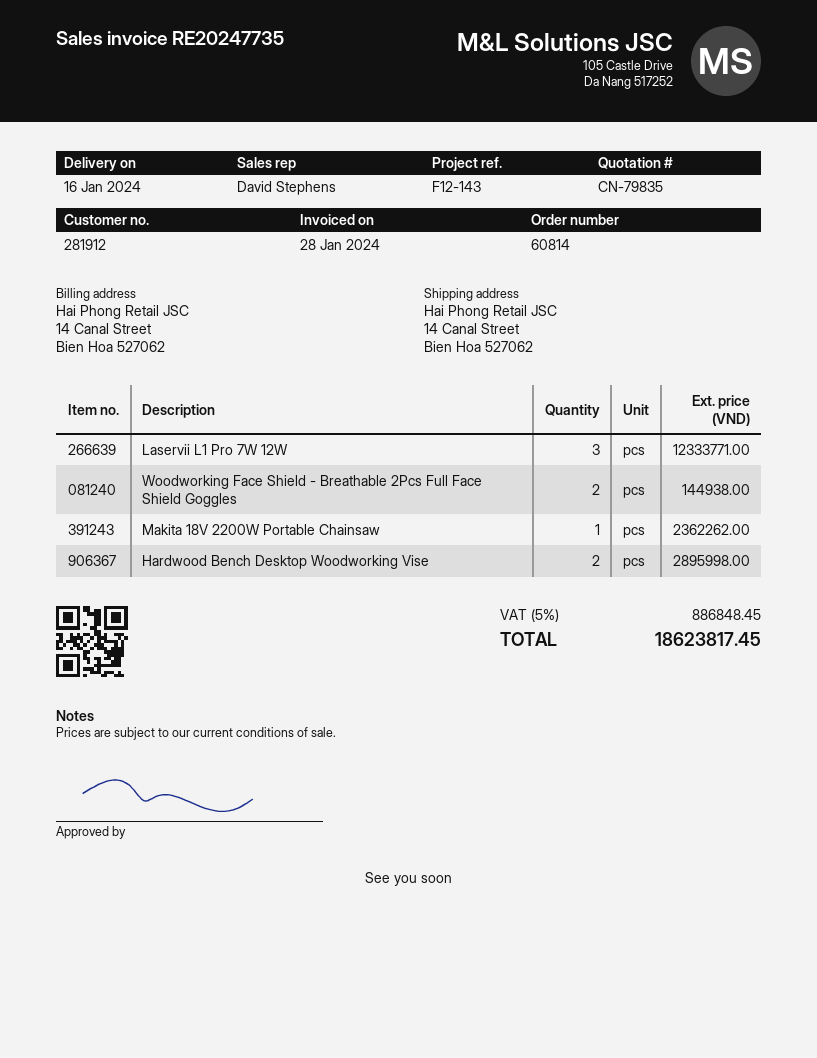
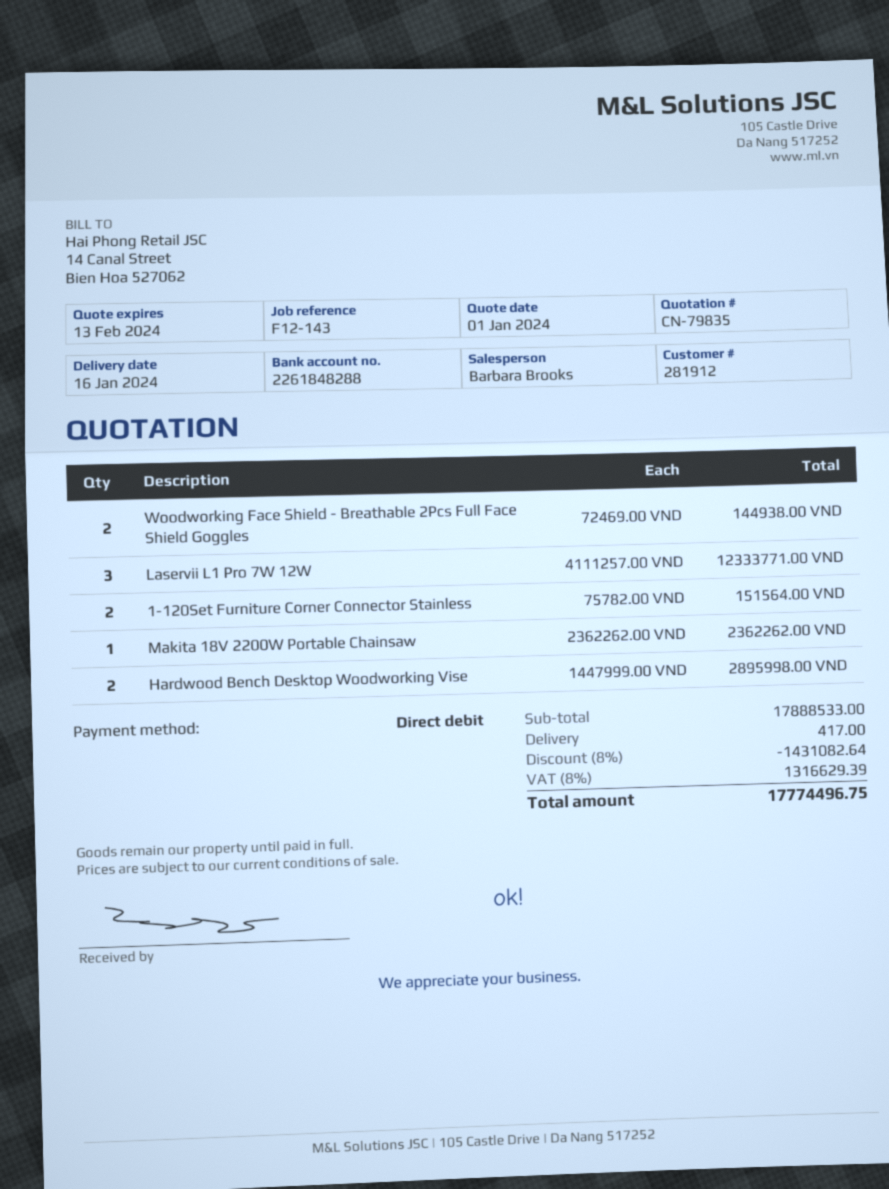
sales rep: David Stephens -> Barbara Brooks
1-120Set Furniture Corner Connector Stainless: none -> 2 for 151564.00
discount: none -> 8% = 1431082.64
shipping: none -> 417.00
tax: 5% = 886848.45 -> 8% = 1316629.39
total: 18623817.45 -> 17774496.75

